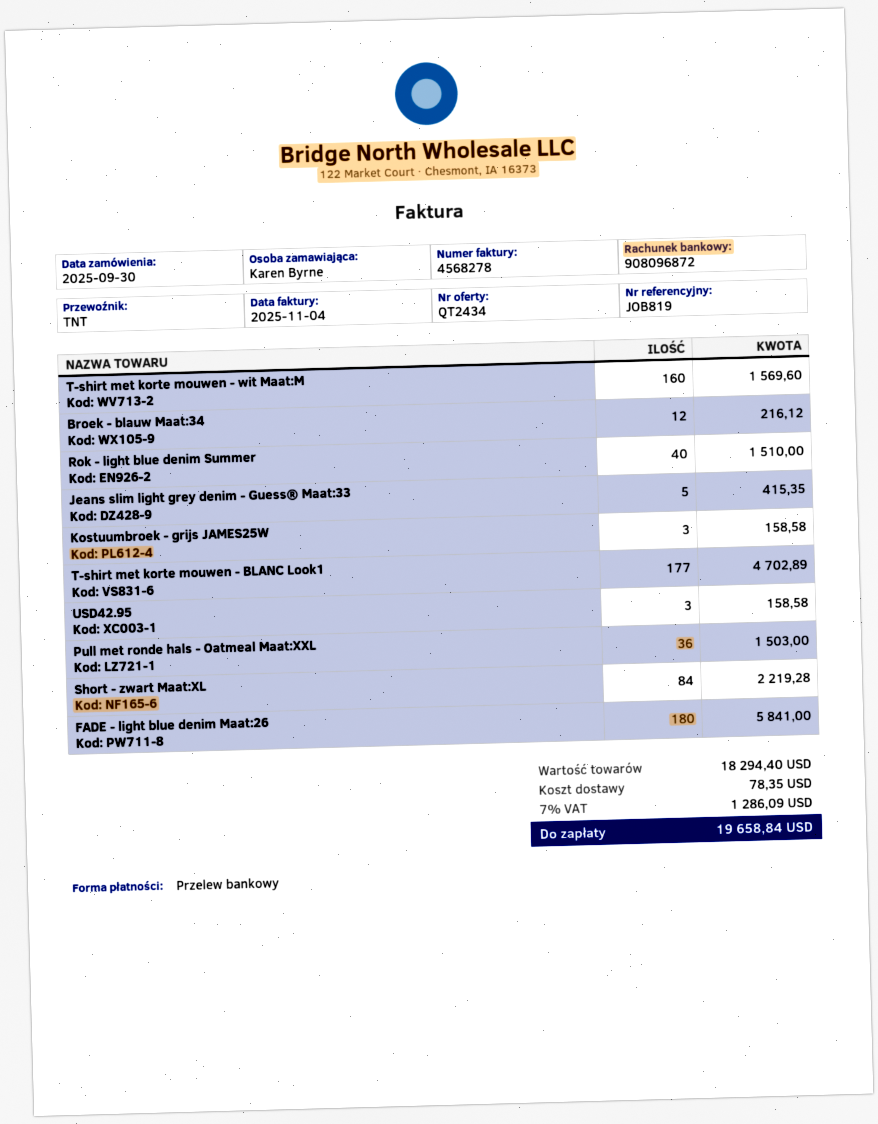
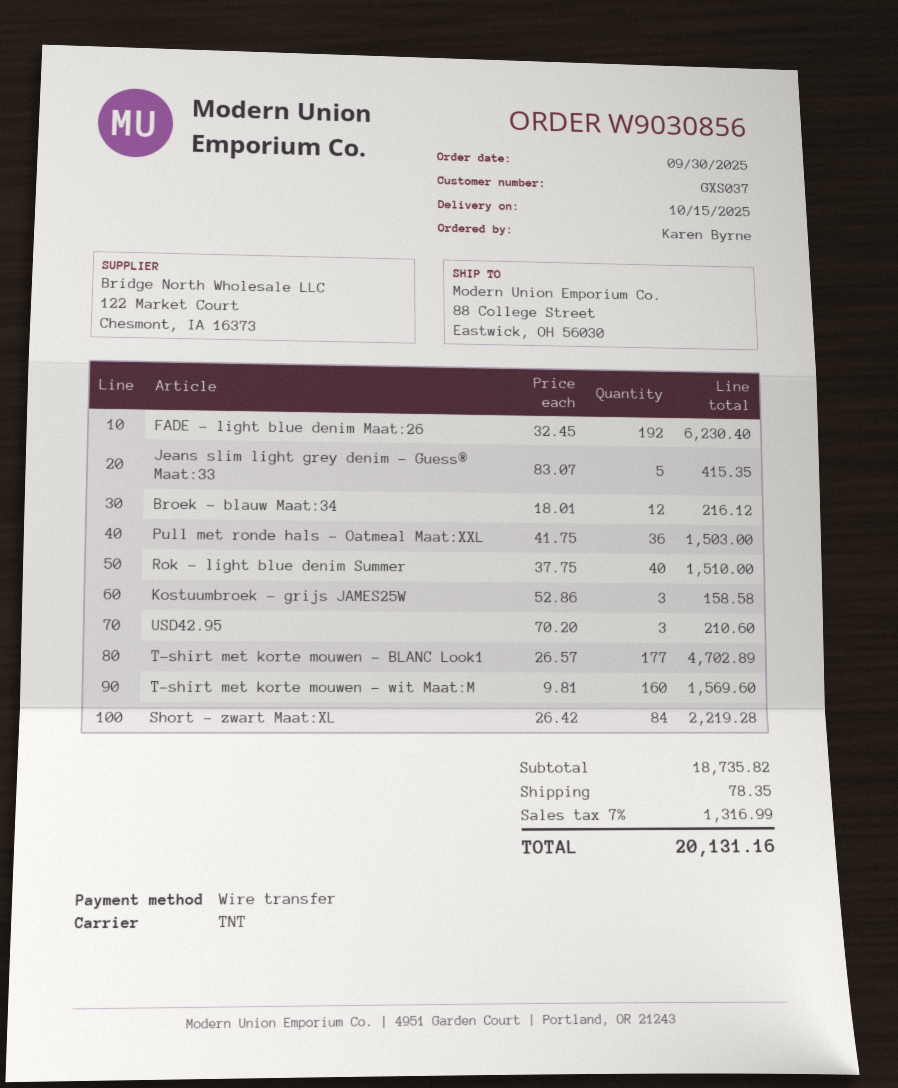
USD42.95: 3 for 158.58 -> 3 for 210.60
FADE - light blue denim Maat:26: 180 for 5841.00 -> 192 for 6230.40
subtotal: 18294.40 -> 18735.82
tax: 7% = 1286.09 -> 7% = 1316.99
total: 19658.84 -> 20131.16

